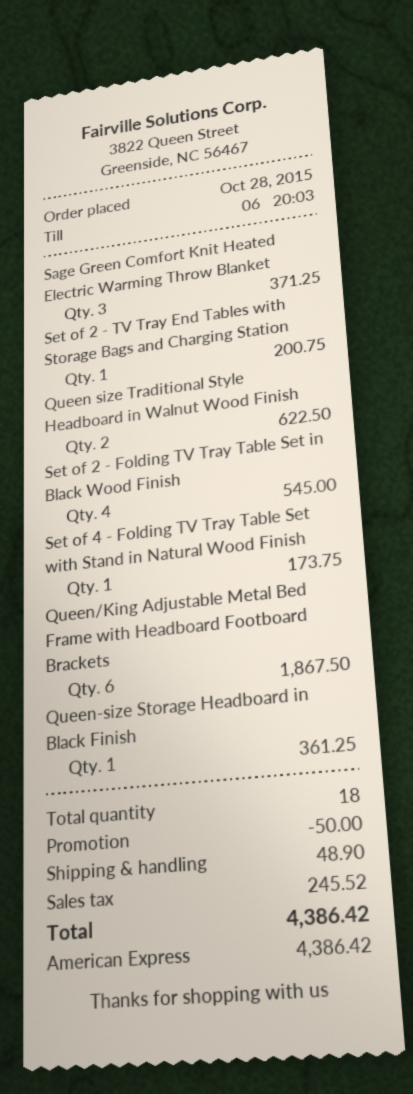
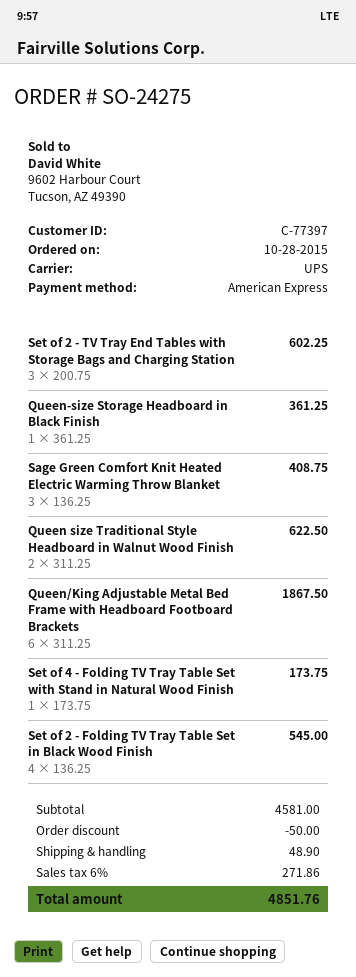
Sage Green Comfort Knit Heated Electric Warming Throw Blanket: 3 for 371.25 -> 3 for 408.75
Set of 2 - TV Tray End Tables with Storage Bags and Charging Station: 1 for 200.75 -> 3 for 602.25
tax: 245.52 -> 271.86
total: 4386.42 -> 4851.76

